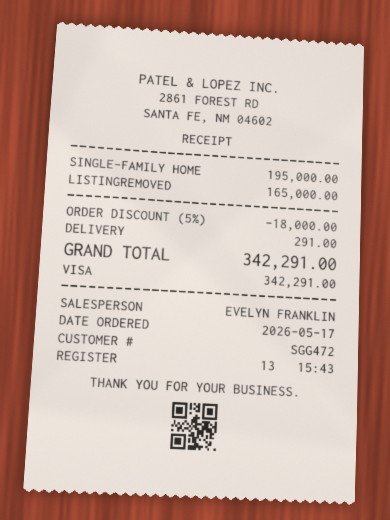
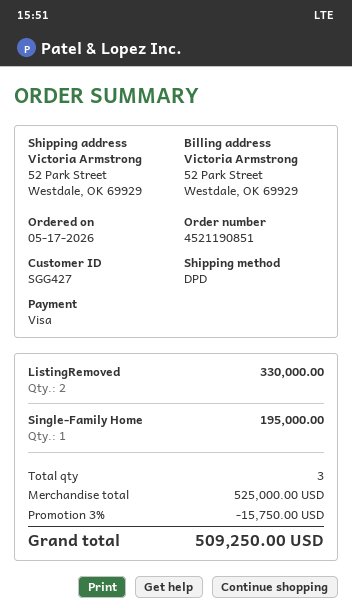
customer number: SGG472 -> SGG427
LISTINGREMOVED: 1 for 165000.00 -> 2 for 330000.00
discount: 5% = 18000.00 -> 3% = 15750.00
shipping: 291.00 -> none
total: 342291.00 -> 509250.00

